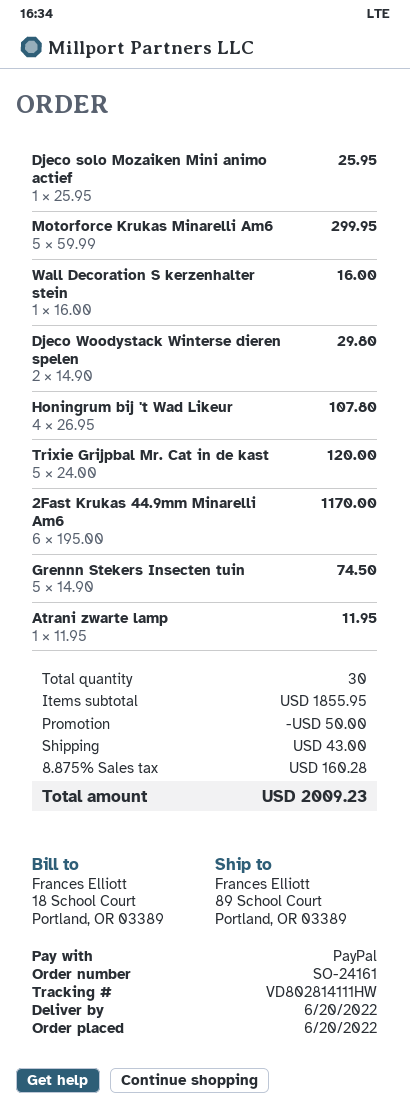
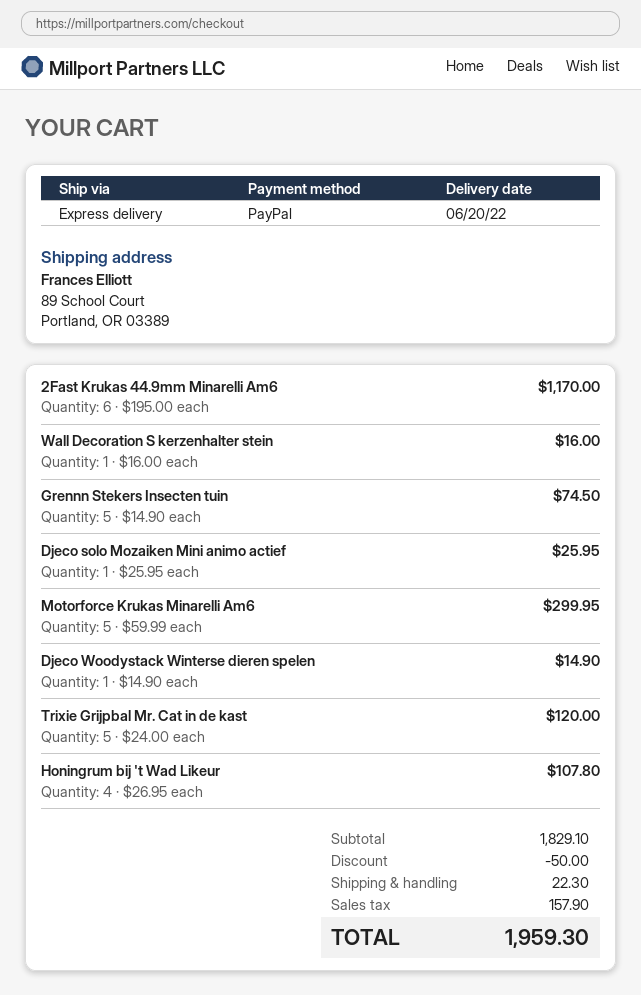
Djeco Woodystack Winterse dieren spelen: 2 x 14.90 = 29.80 -> 1 x 14.90 = 14.90
Atrani zwarte lamp: 1 x 11.95 = 11.95 -> none
subtotal: 1855.95 -> 1829.10
shipping: 43.00 -> 22.30
tax: 160.28 -> 157.90
total: 2009.23 -> 1959.30

